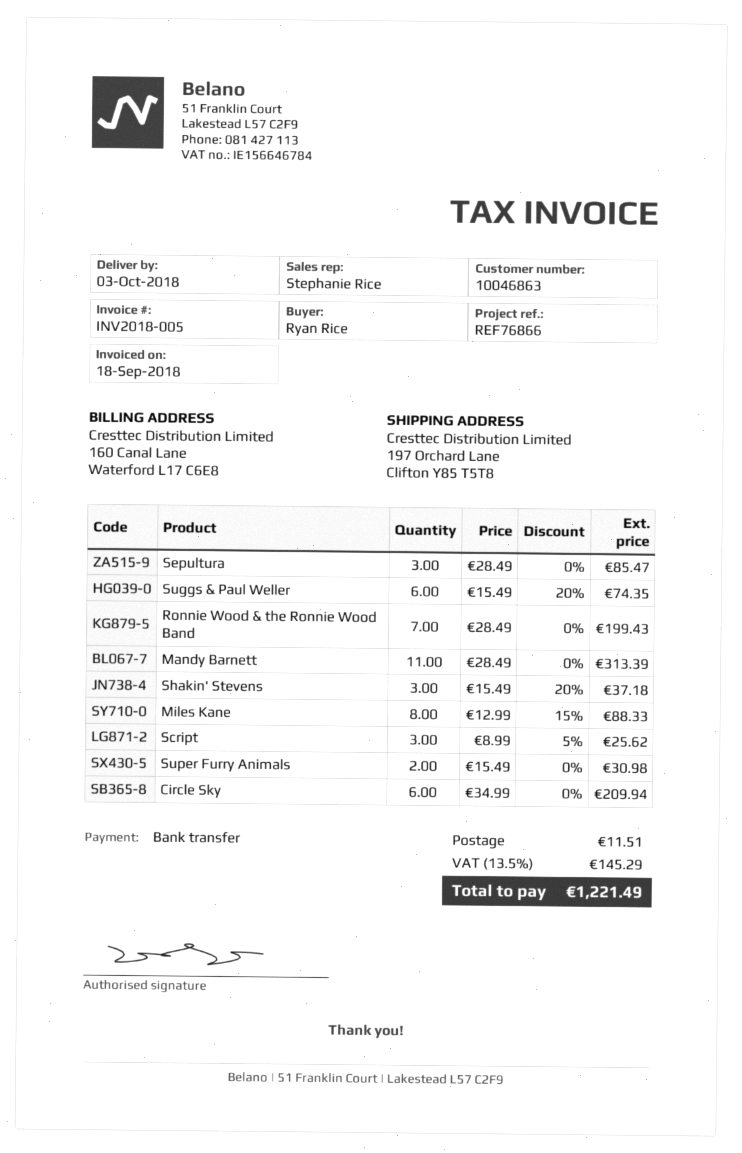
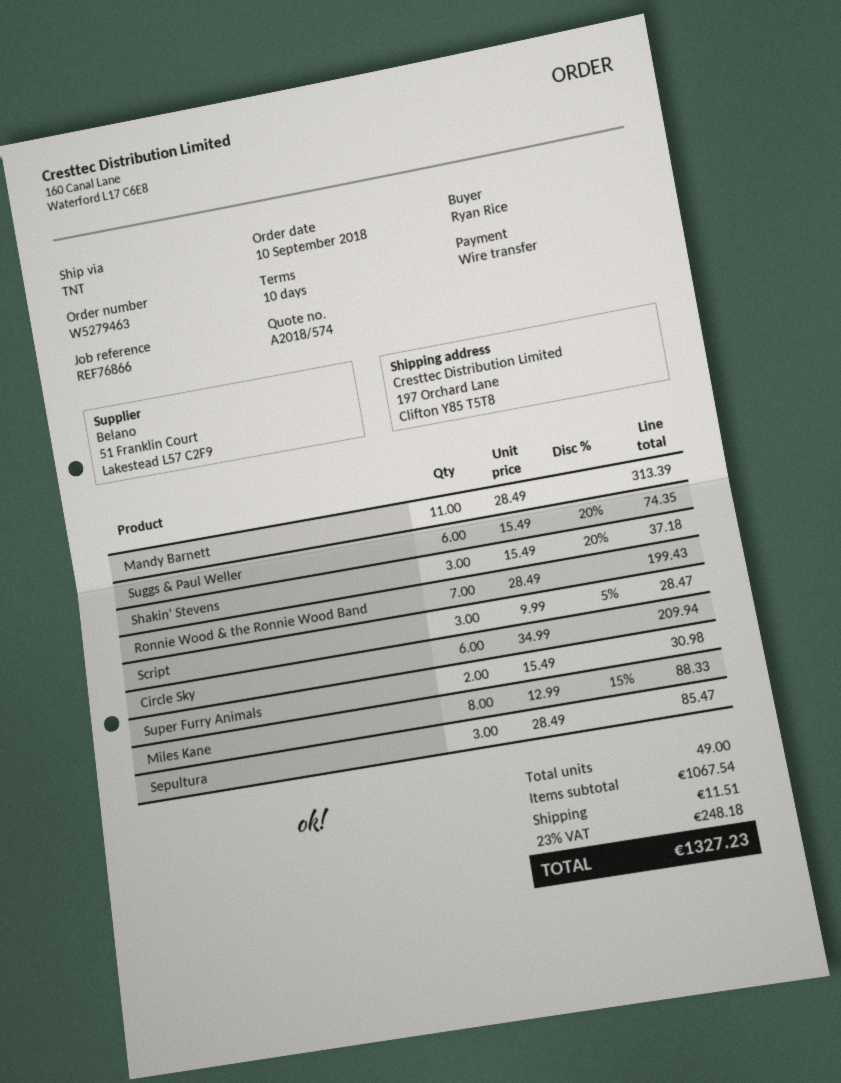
Script: 3 x 8.99 - 5% = 25.62 -> 3 x 9.99 - 5% = 28.47
tax: 13.5% = 145.29 -> 23% = 248.18
total: 1221.49 -> 1327.23

